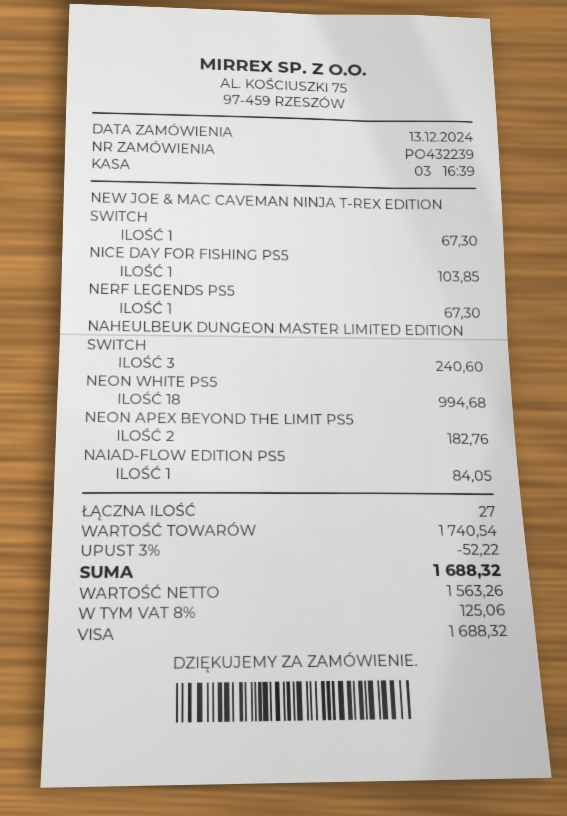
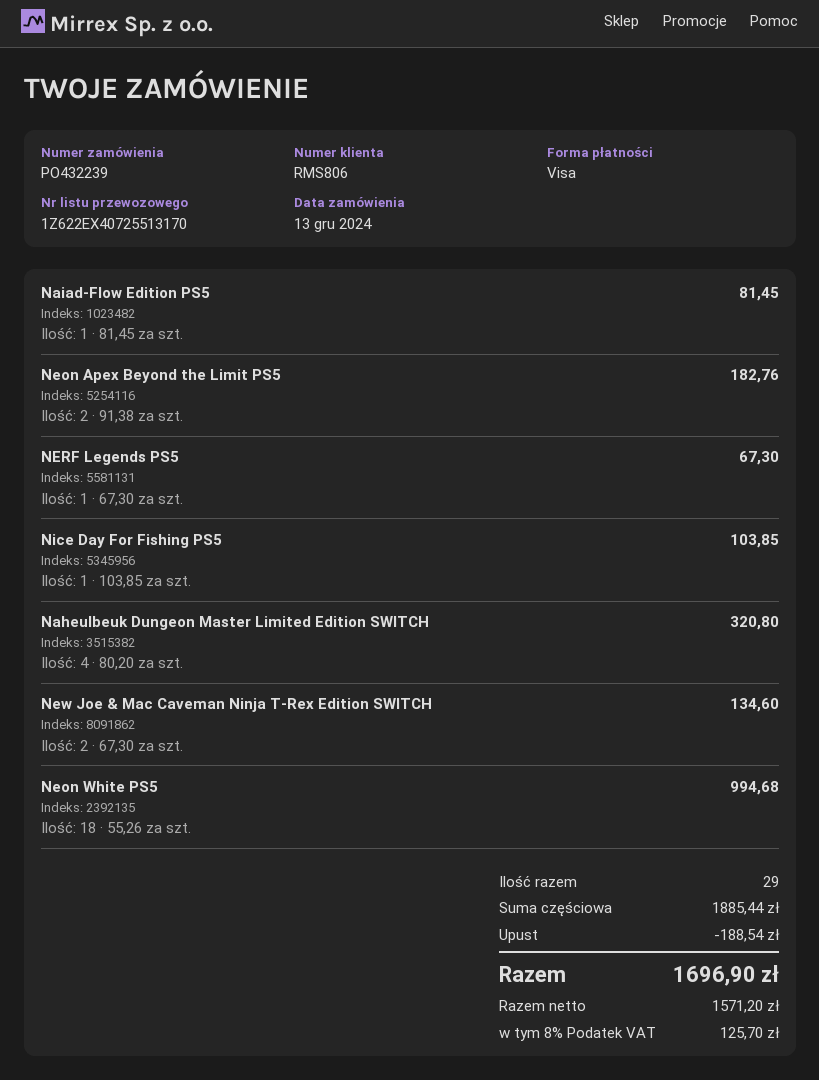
NEW JOE & MAC CAVEMAN NINJA T-REX EDITION SWITCH: 1 for 67.30 -> 2 for 134.60
NAHEULBEUK DUNGEON MASTER LIMITED EDITION SWITCH: 3 for 240.60 -> 4 for 320.80
NAIAD-FLOW EDITION PS5: 1 for 84.05 -> 1 for 81.45
total quantity: 27 -> 29
subtotal: 1740.54 -> 1885.44
discount: 52.22 -> 188.54
net: 1563.26 -> 1571.20
tax: 8% = 125.06 -> 8% = 125.70
total: 1688.32 -> 1696.90

